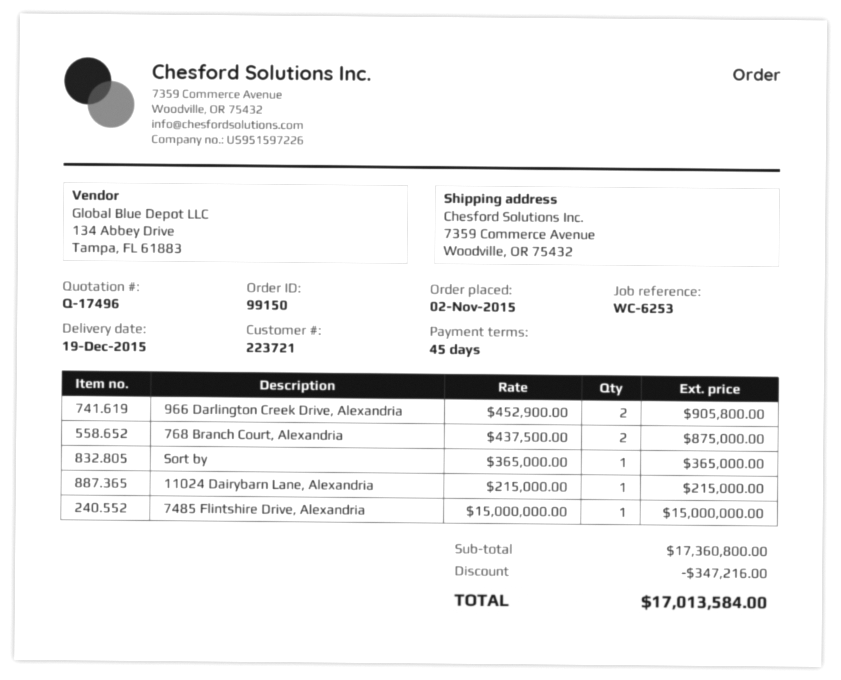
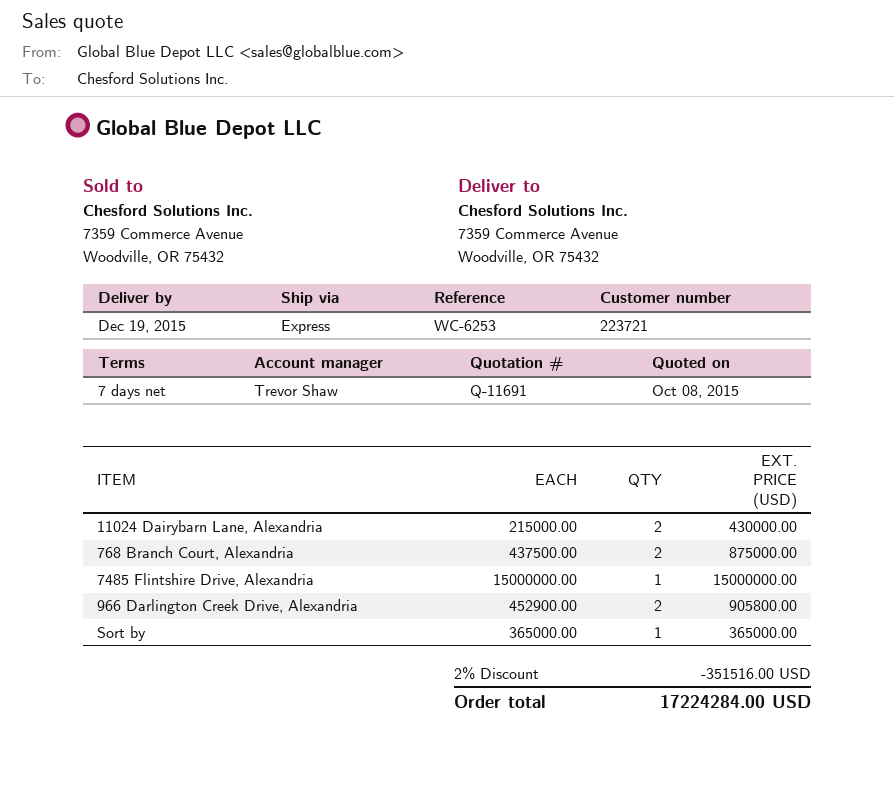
quote number: Q-17496 -> Q-11691
payment terms: 45 days -> 7 days
11024 Dairybarn Lane, Alexandria: 1 x 215000.00 = 215000.00 -> 2 x 215000.00 = 430000.00
discount: 347216.00 -> 351516.00
total: 17013584.00 -> 17224284.00

